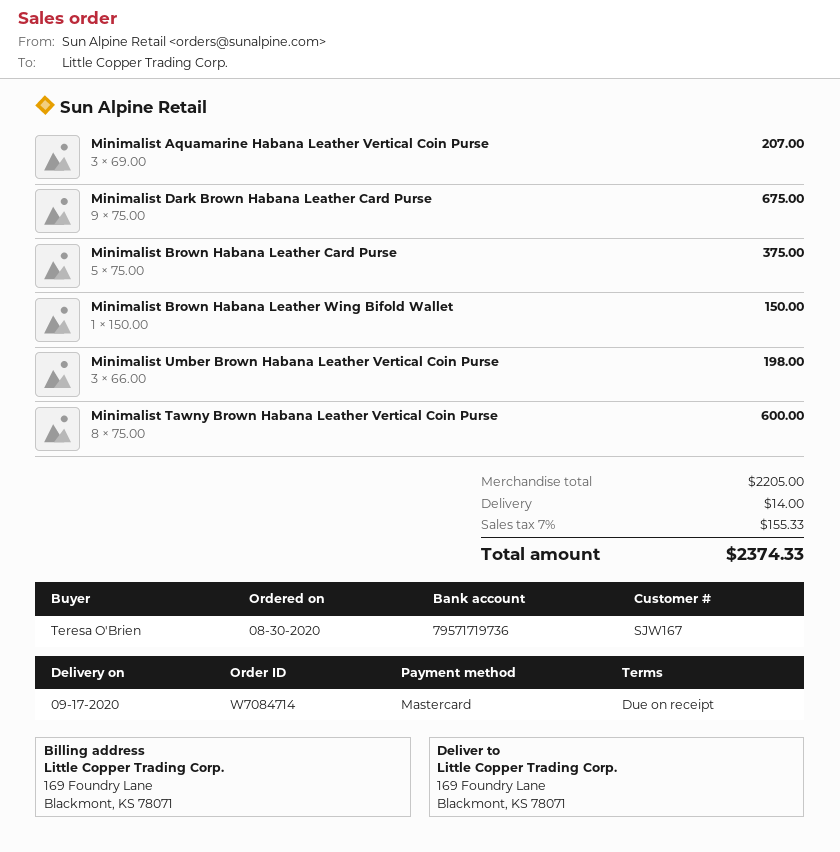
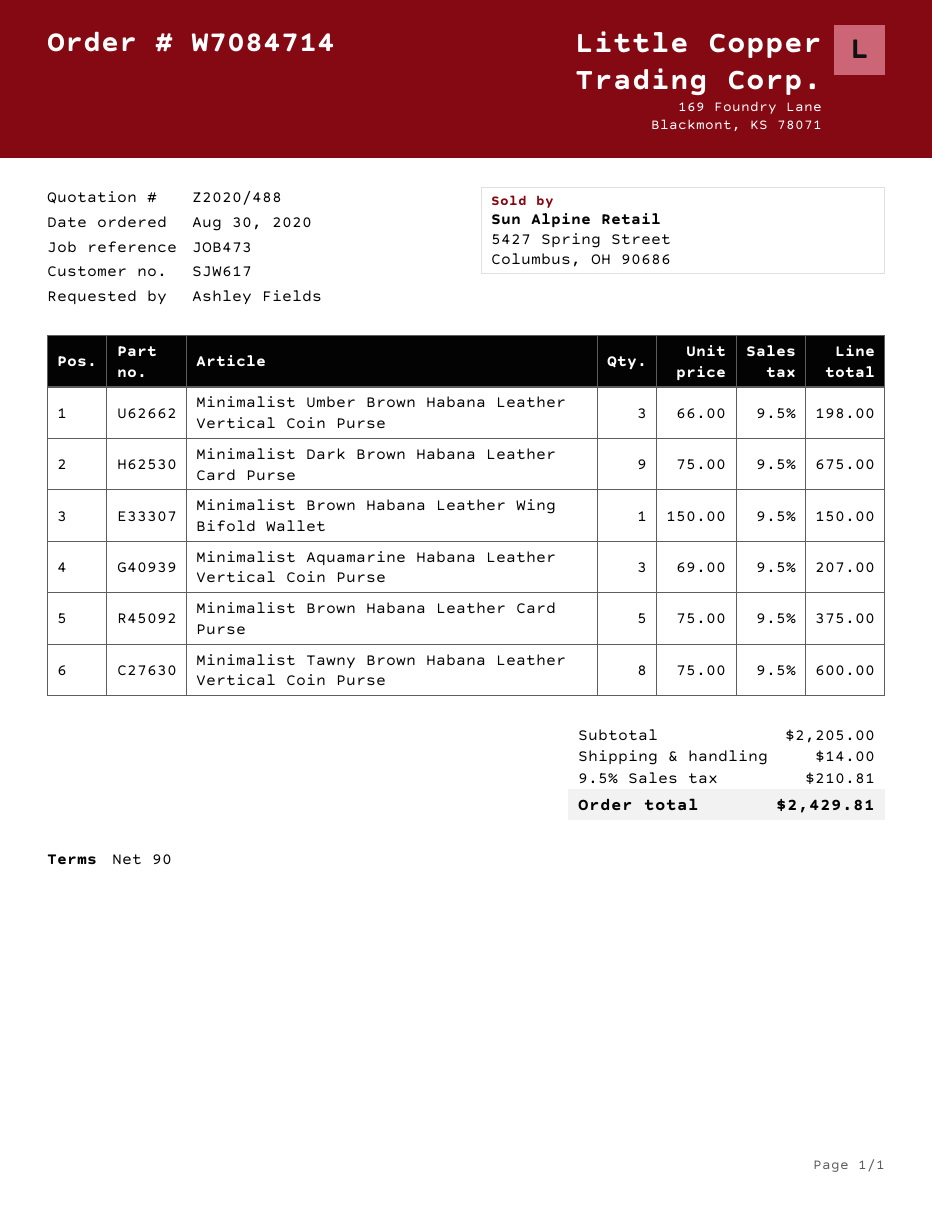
payment terms: on receipt -> 90 days
customer number: SJW167 -> SJW617
ordered by: Teresa O'Brien -> Ashley Fields
tax: 7% = 155.33 -> 9.5% = 210.81
total: 2374.33 -> 2429.81

